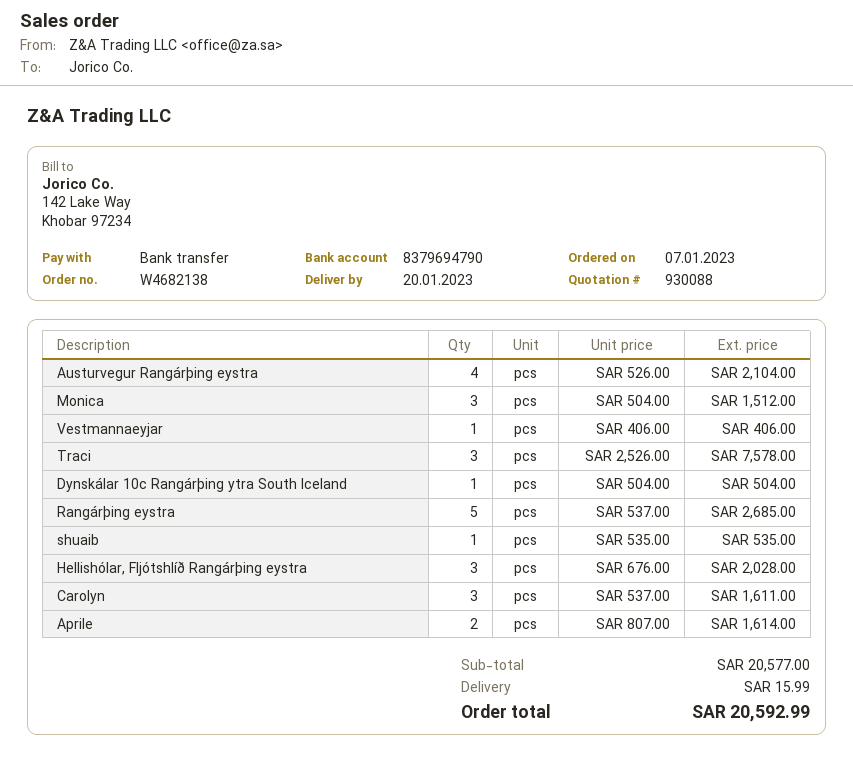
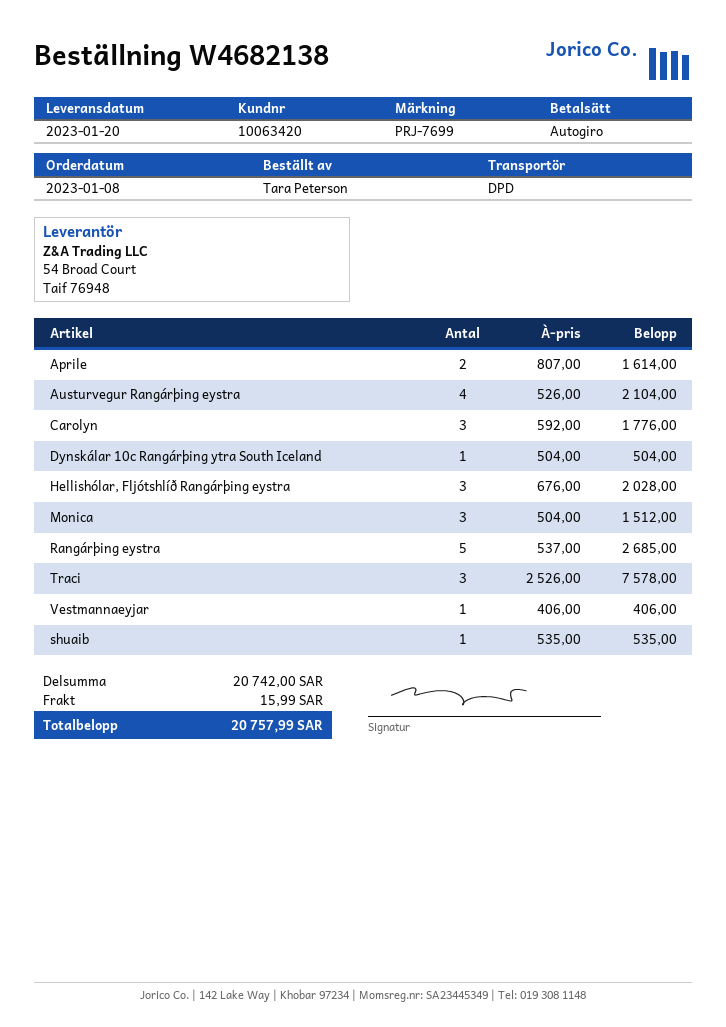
order date: 2023-01-07 -> 2023-01-08
payment method: bank transfer -> direct debit
Carolyn: 3 x 537.00 = 1611.00 -> 3 x 592.00 = 1776.00
subtotal: 20577.00 -> 20742.00
total: 20592.99 -> 20757.99

